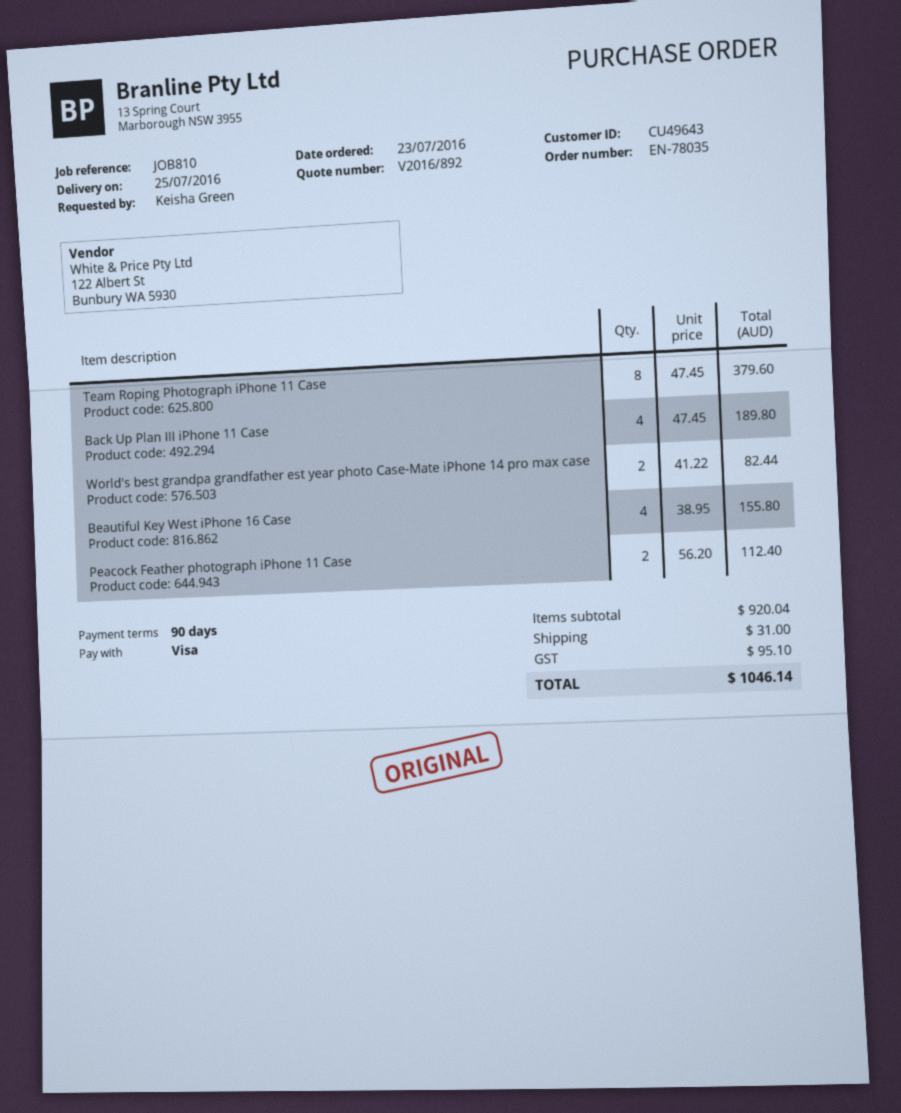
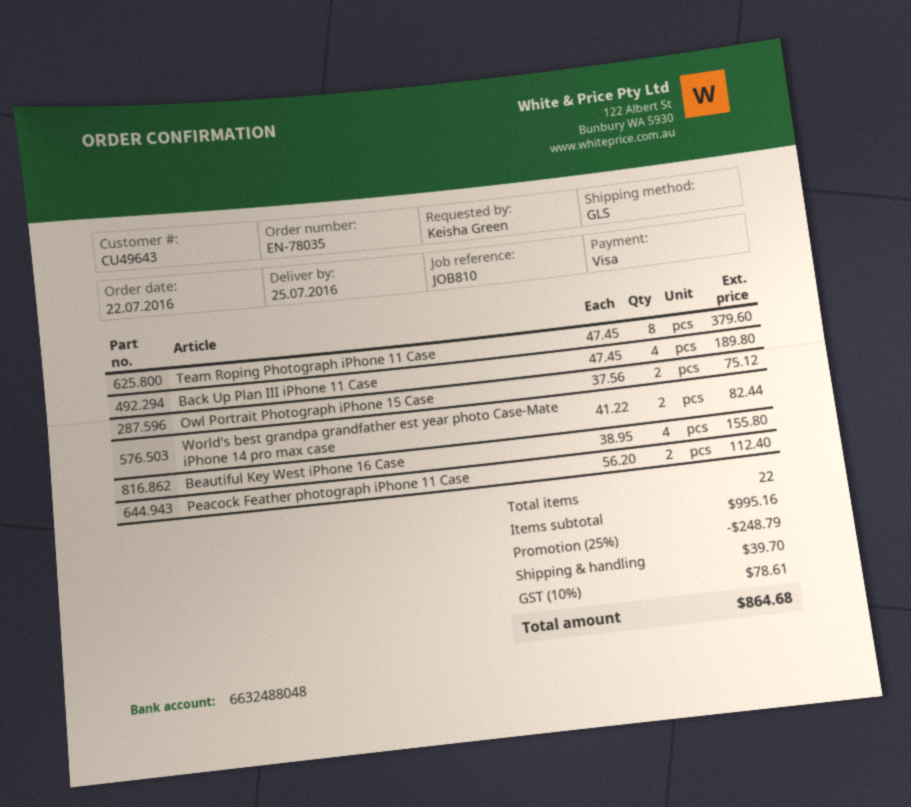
order date: 2016-07-23 -> 2016-07-22
Owl Portrait Photograph iPhone 15 Case: none -> 2 x 37.56 = 75.12
subtotal: 920.04 -> 995.16
discount: none -> 25% = 248.79
shipping: 31.00 -> 39.70
tax: 95.10 -> 78.61
total: 1046.14 -> 864.68

